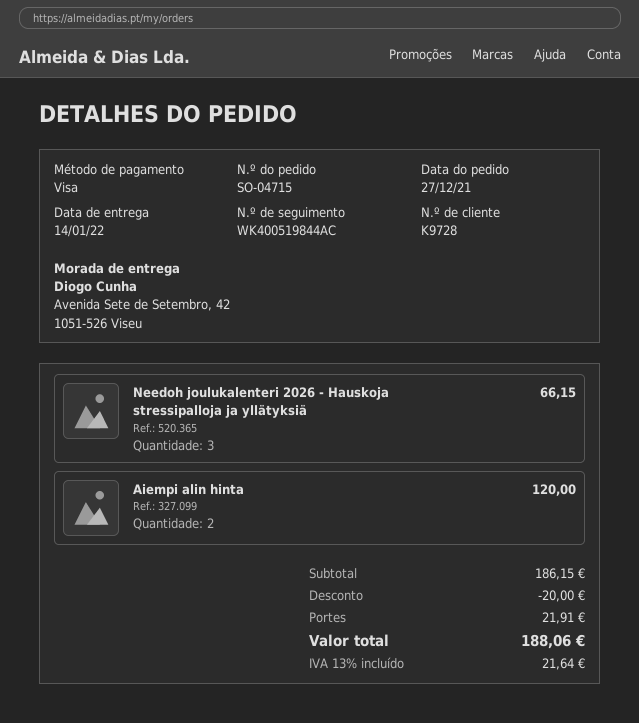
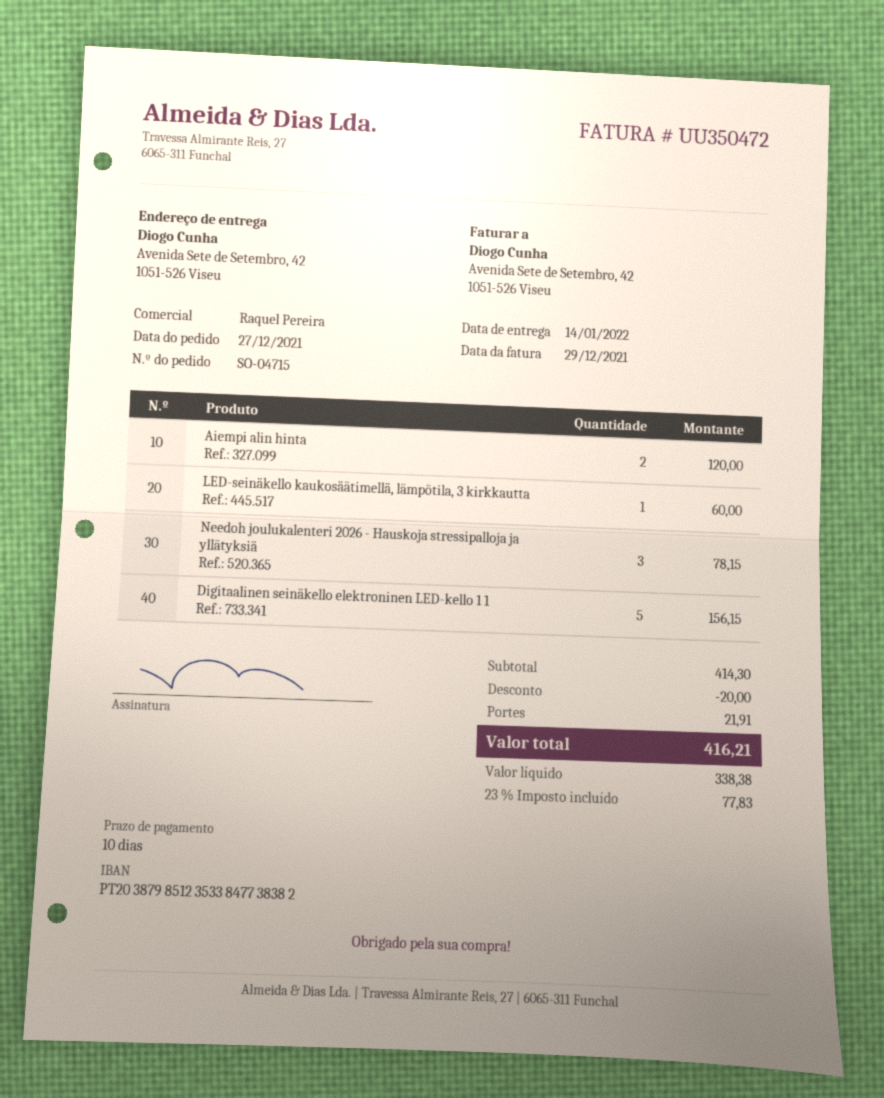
Needoh joulukalenteri 2026 - Hauskoja stressipalloja ja yllätyksiä: 3 for 66.15 -> 3 for 78.15
LED-seinäkello kaukosäätimellä, lämpötila, 3 kirkkautta: none -> 1 for 60.00
Digitaalinen seinäkello elektroninen LED-kello 1 1: none -> 5 for 156.15
subtotal: 186.15 -> 414.30
tax: 13% = 21.64 -> 23% = 77.83
total: 188.06 -> 416.21

